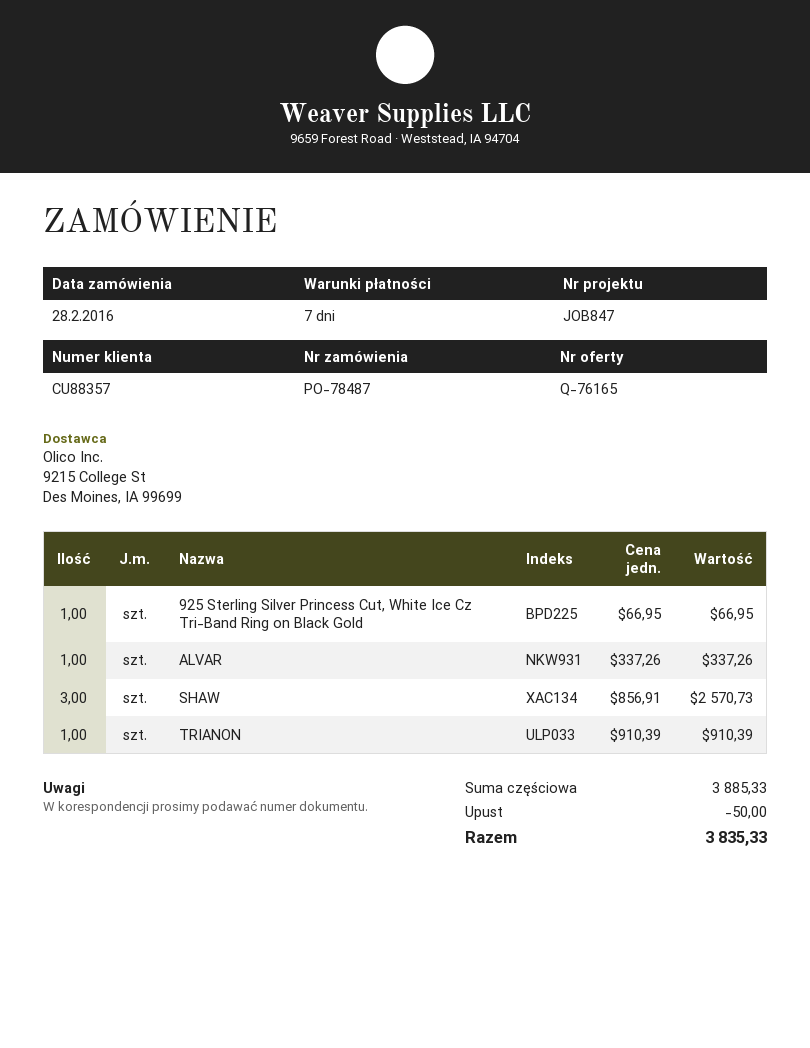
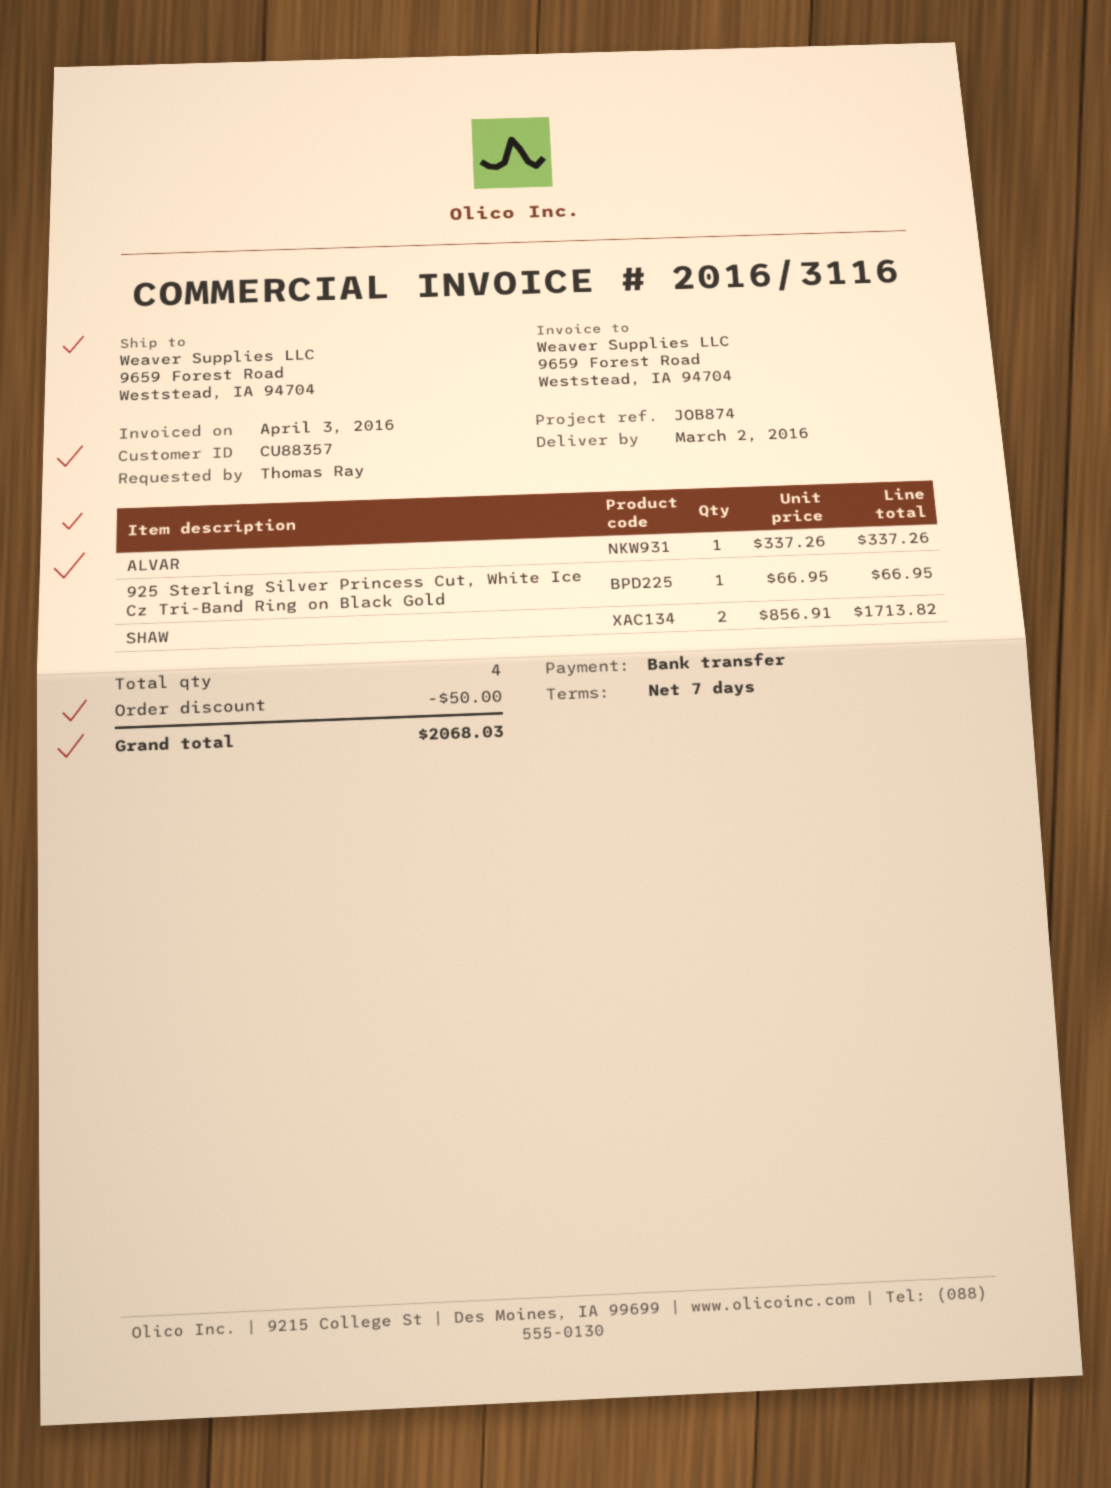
reference: JOB847 -> JOB874
SHAW: 3 x 856.91 = 2570.73 -> 2 x 856.91 = 1713.82
TRIANON: 1 x 910.39 = 910.39 -> none
total: 3835.33 -> 2068.03

